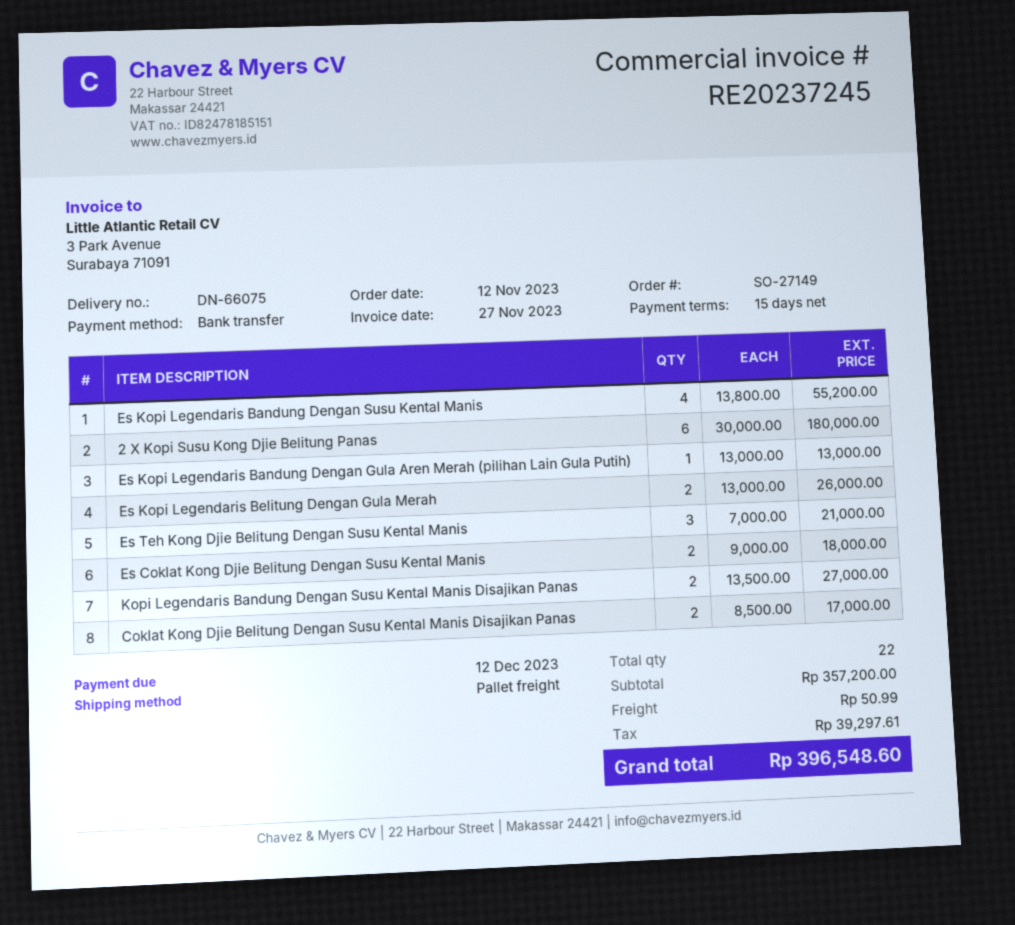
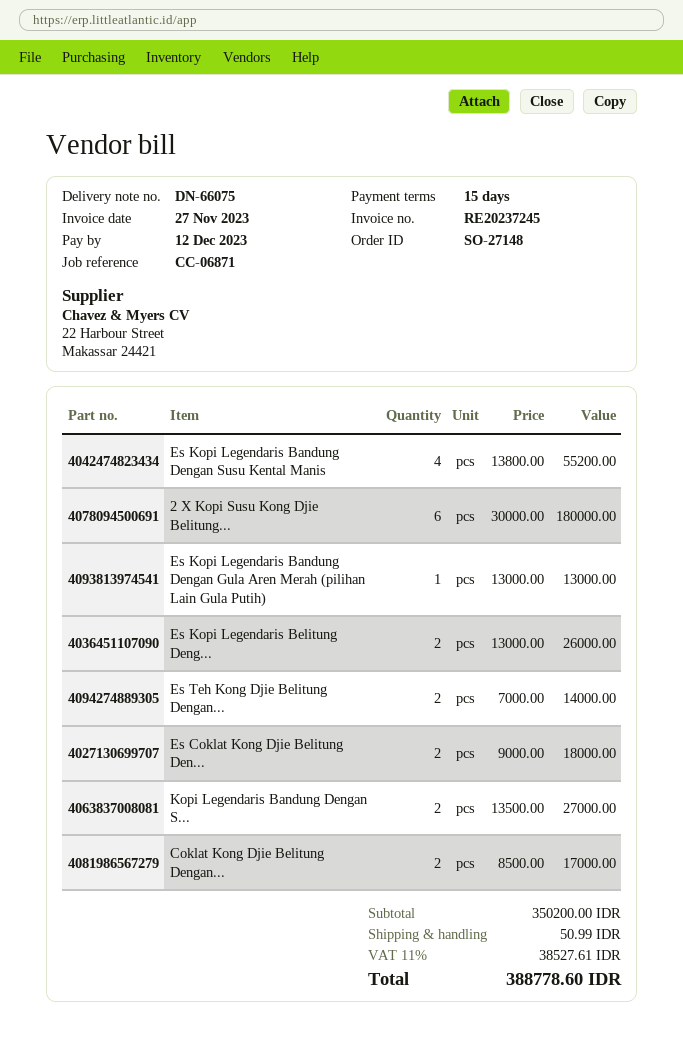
order number: SO-27149 -> SO-27148
Es Teh Kong Djie Belitung Dengan Susu Kental Manis: 3 x 7000.00 = 21000.00 -> 2 x 7000.00 = 14000.00
subtotal: 357200.00 -> 350200.00
tax: 39297.61 -> 38527.61
total: 396548.60 -> 388778.60

